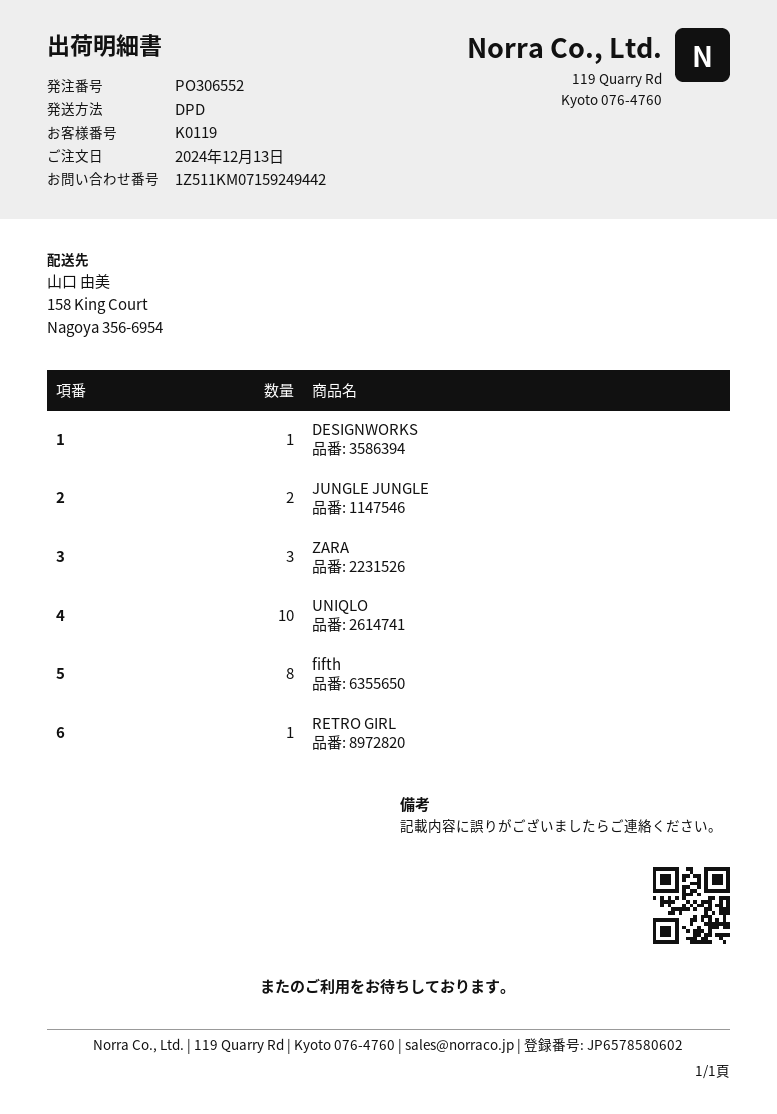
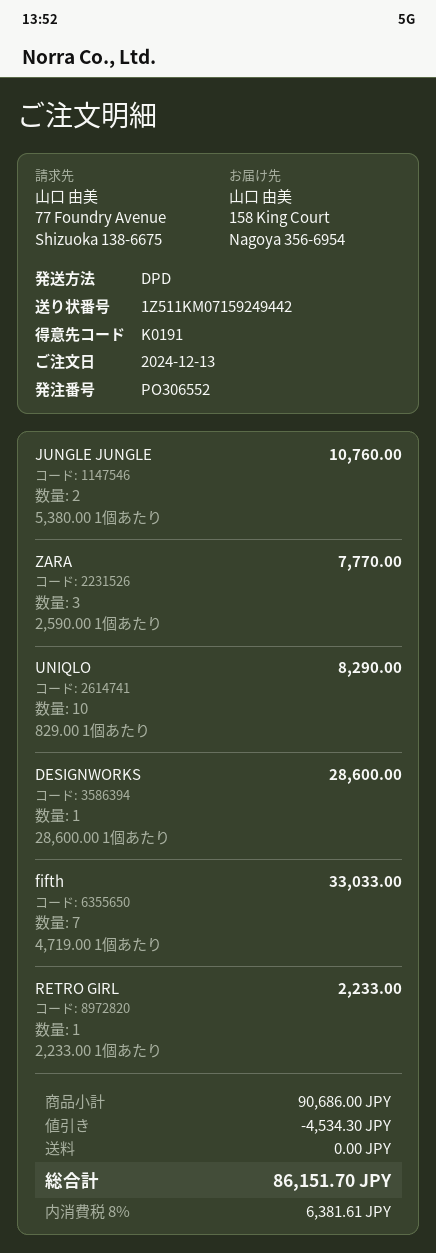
customer number: K0119 -> K0191
fifth: 8 -> 7

